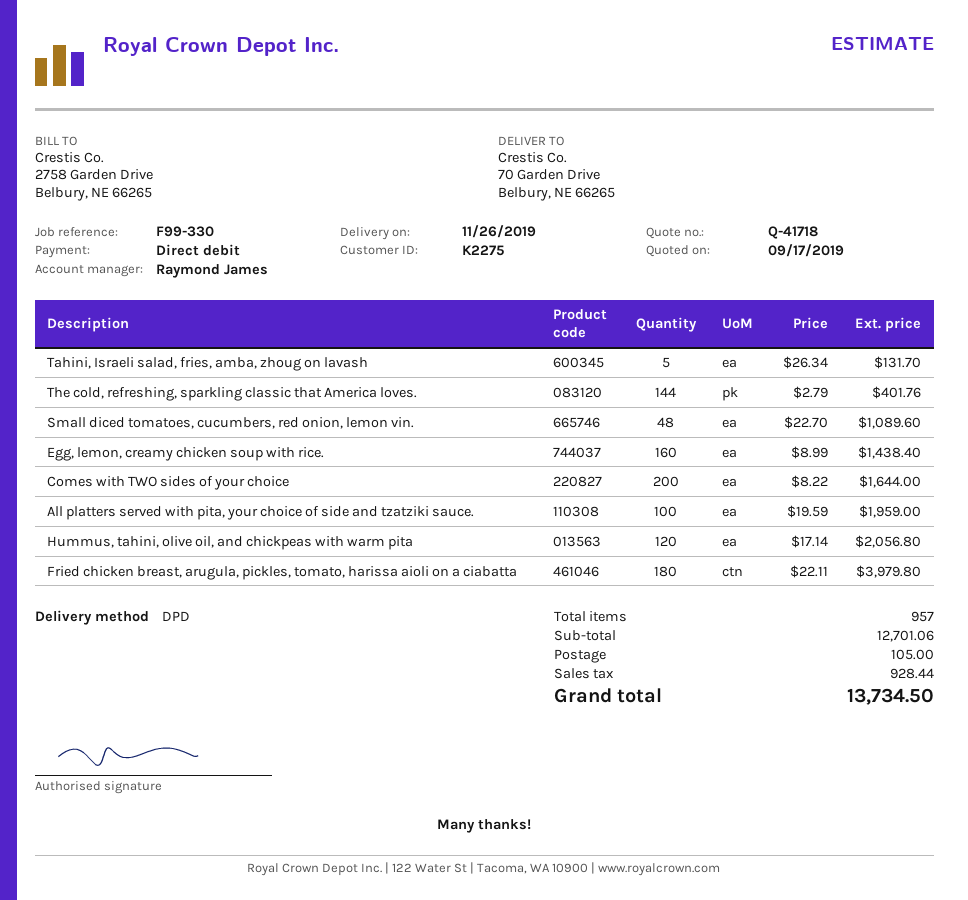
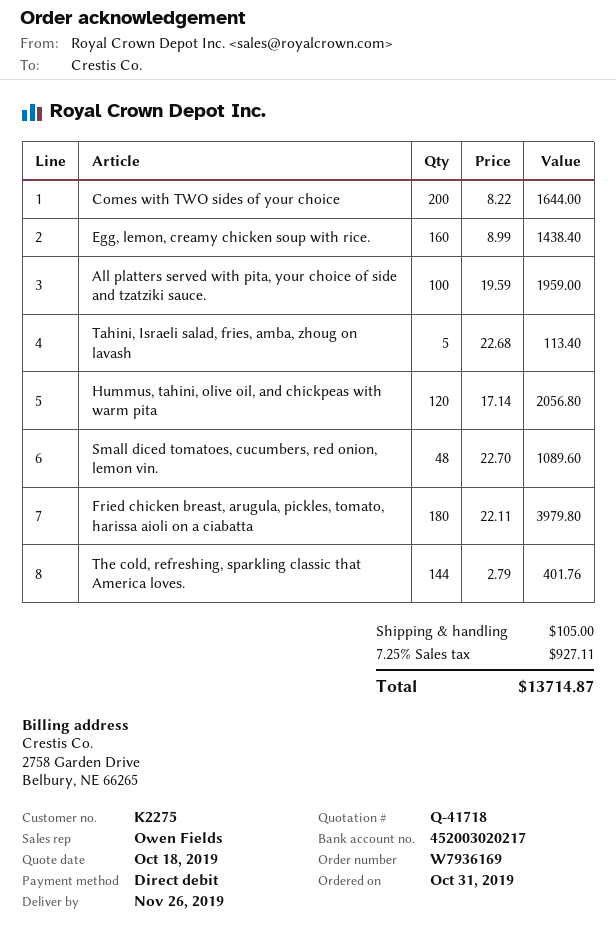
quote date: 2019-09-17 -> 2019-10-18
sales rep: Raymond James -> Owen Fields
Tahini, Israeli salad, fries, amba, zhoug on lavash: 5 x 26.34 = 131.70 -> 5 x 22.68 = 113.40
tax: 928.44 -> 927.11
total: 13734.50 -> 13714.87

